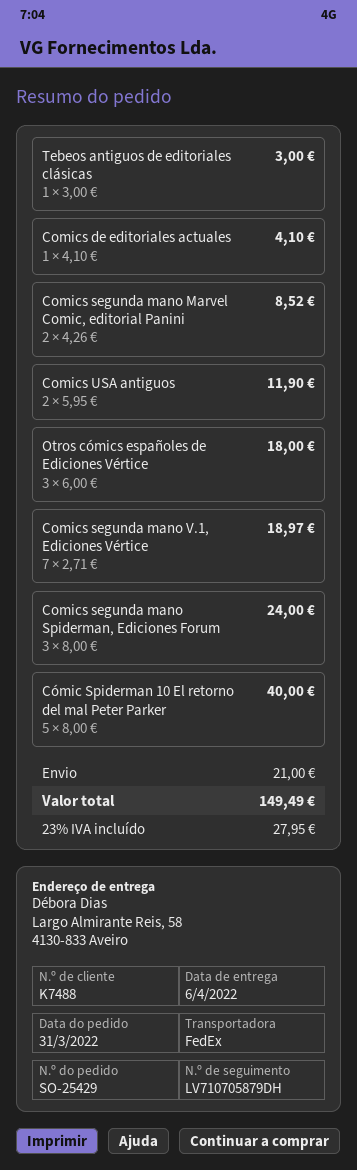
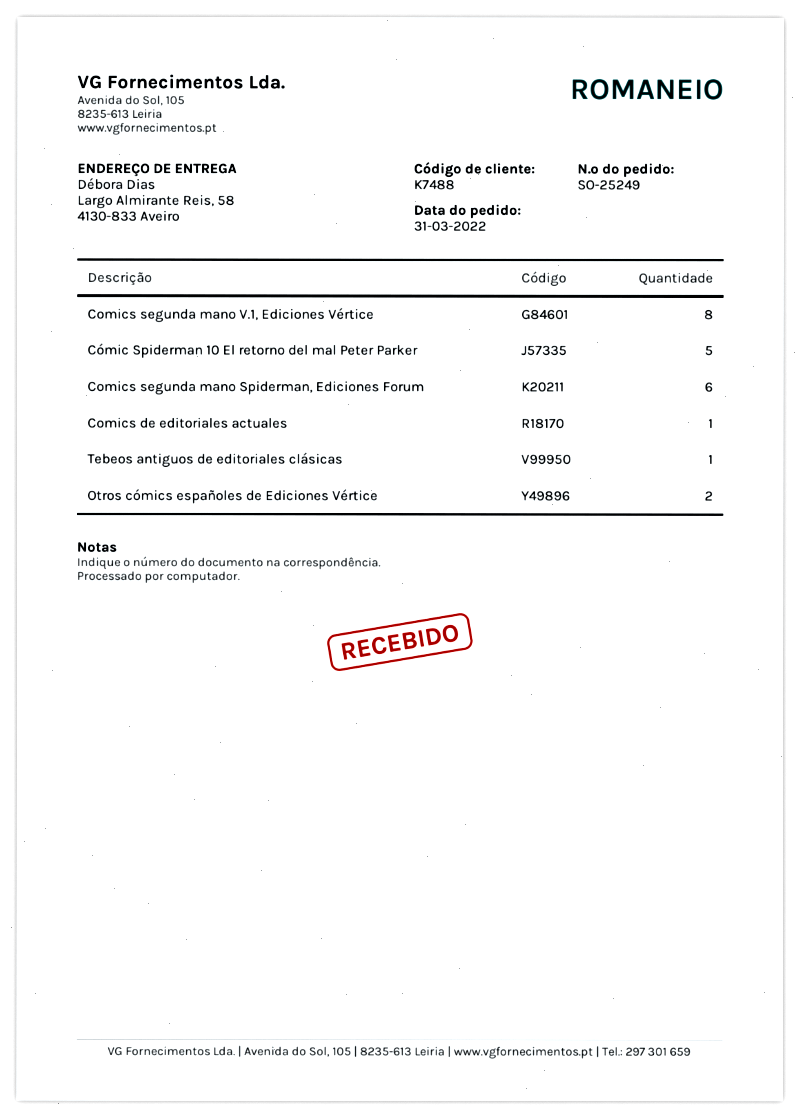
order number: SO-25429 -> SO-25249
Comics segunda mano Marvel Comic, editorial Panini: 2 -> none
Comics USA antiguos: 2 -> none
Otros cómics españoles de Ediciones Vértice: 3 -> 2
Comics segunda mano V.1, Ediciones Vértice: 7 -> 8
Comics segunda mano Spiderman, Ediciones Forum: 3 -> 6

